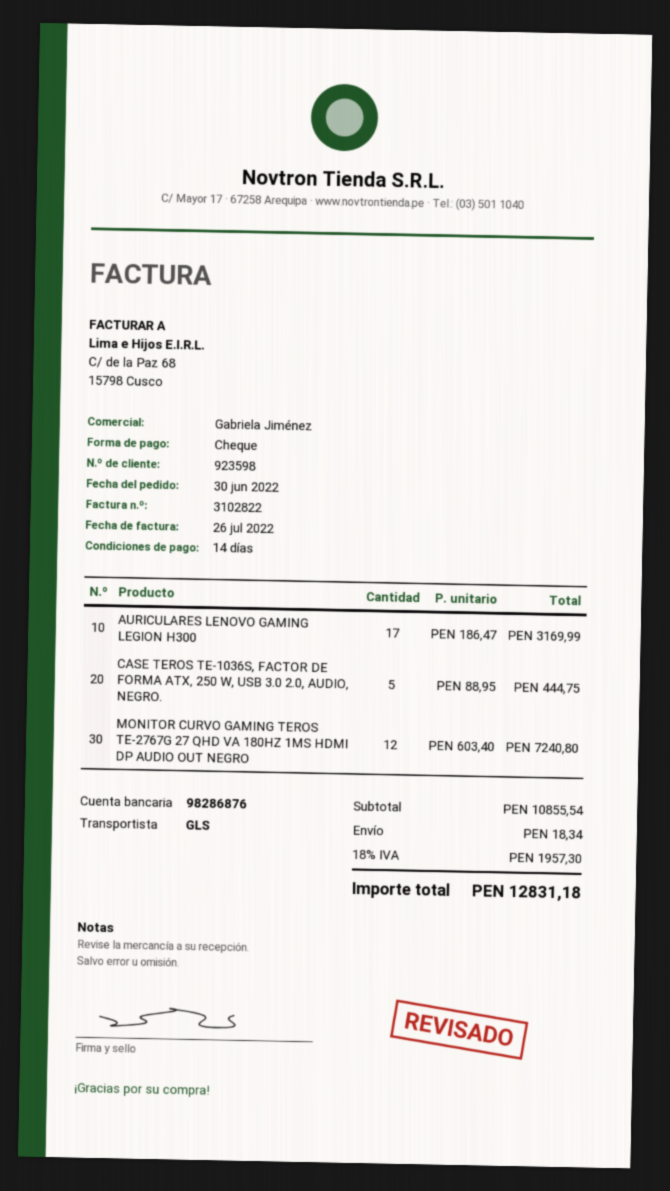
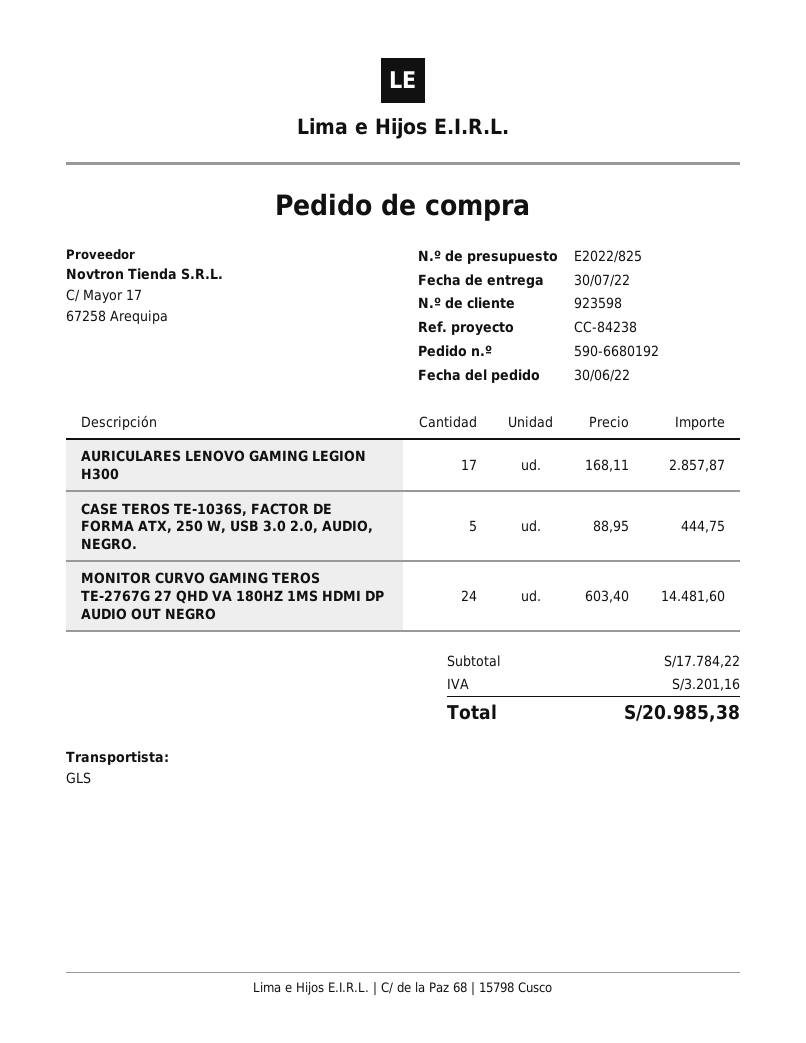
AURICULARES LENOVO GAMING LEGION H300: 17 x 186.47 = 3169.99 -> 17 x 168.11 = 2857.87
MONITOR CURVO GAMING TEROS TE-2767G 27 QHD VA 180HZ 1MS HDMI DP AUDIO OUT NEGRO: 12 x 603.40 = 7240.80 -> 24 x 603.40 = 14481.60
subtotal: 10855.54 -> 17784.22
shipping: 18.34 -> none
tax: 1957.30 -> 3201.16
total: 12831.18 -> 20985.38

